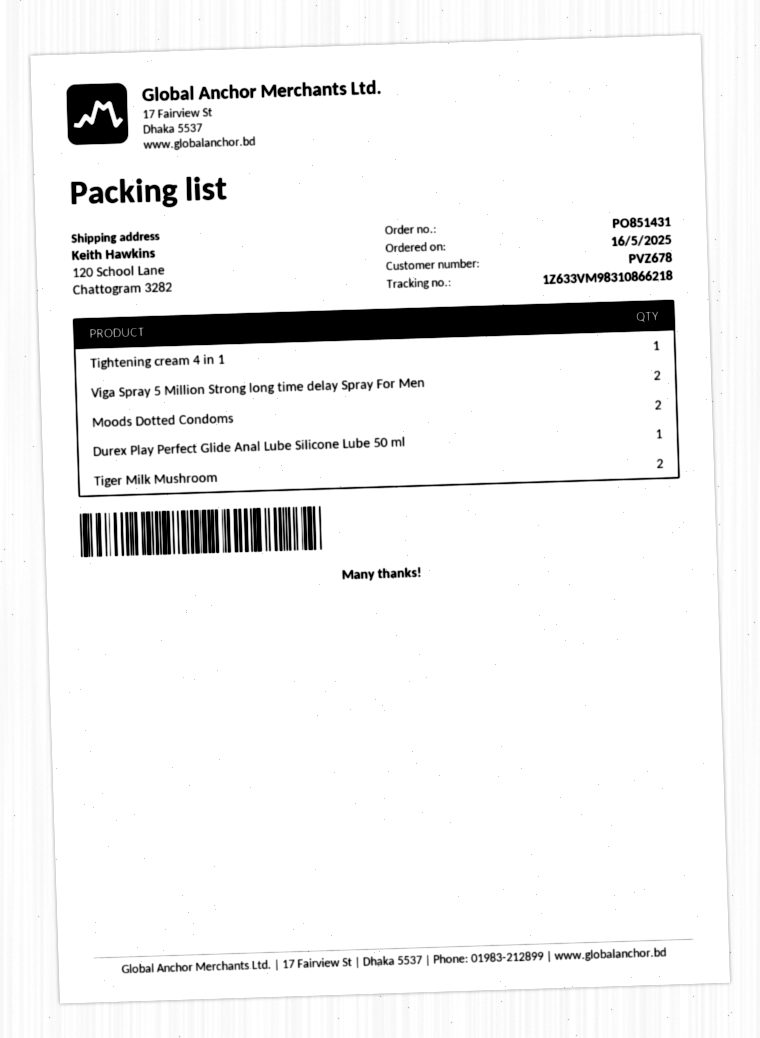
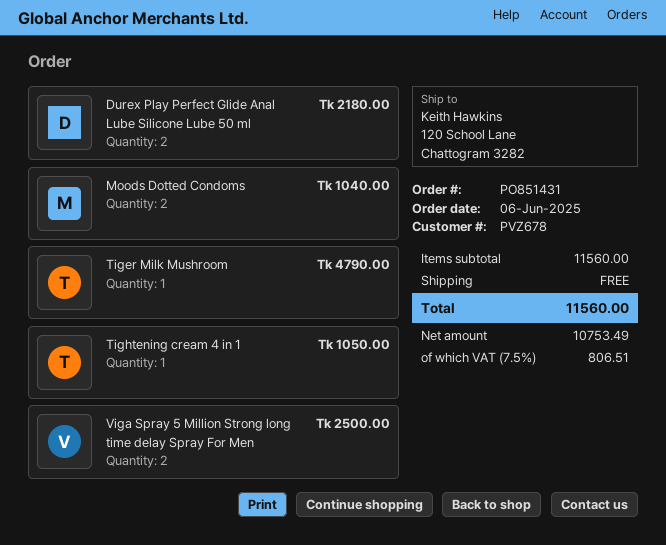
order date: 2025-05-16 -> 2025-06-06
Durex Play Perfect Glide Anal Lube Silicone Lube 50 ml: 1 -> 2
Tiger Milk Mushroom: 2 -> 1

